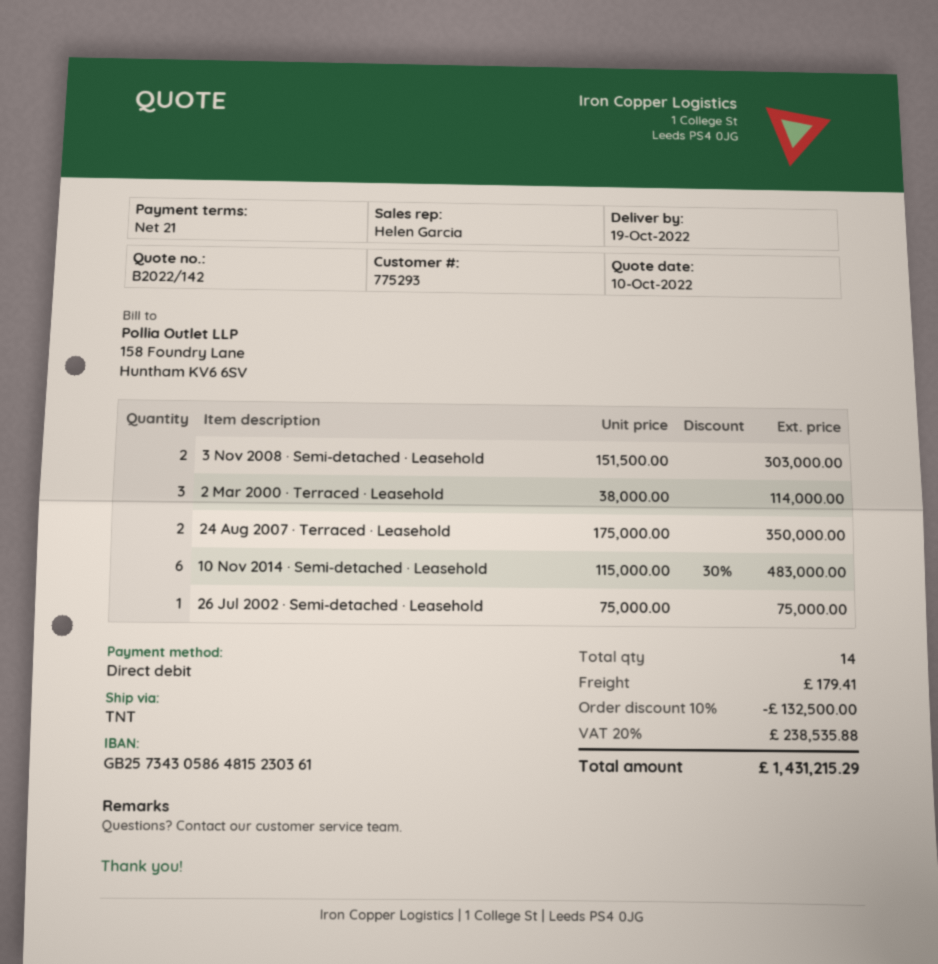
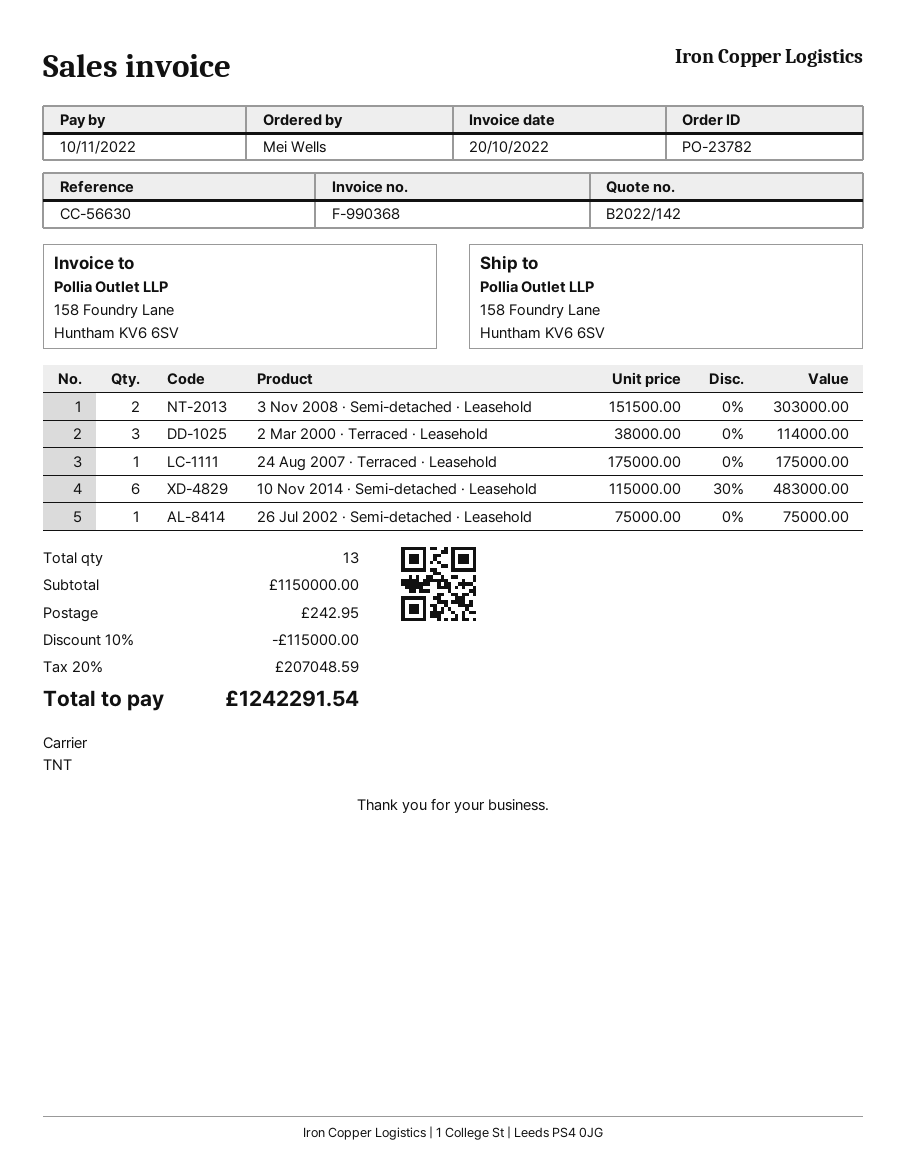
24 Aug 2007 · Terraced · Leasehold: 2 x 175000.00 = 350000.00 -> 1 x 175000.00 = 175000.00
total quantity: 14 -> 13
discount: 10% = 132500.00 -> 10% = 115000.00
shipping: 179.41 -> 242.95
tax: 20% = 238535.88 -> 20% = 207048.59
total: 1431215.29 -> 1242291.54

